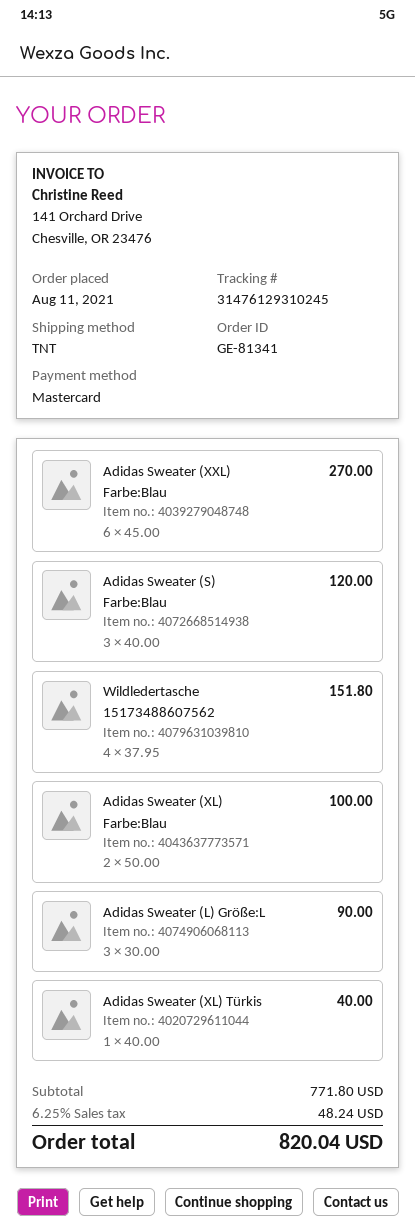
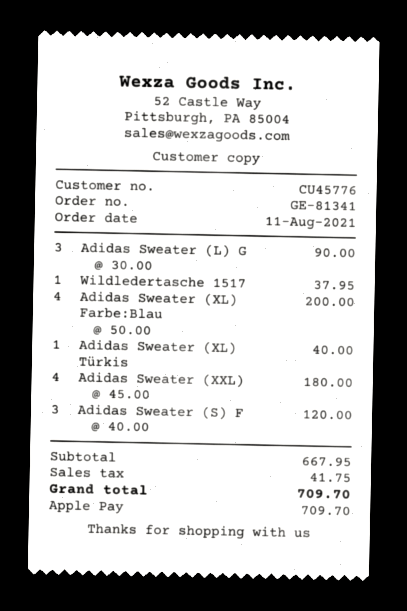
payment method: Mastercard -> Apple Pay
Adidas Sweater (XXL) Farbe:Blau: 6 x 45.00 = 270.00 -> 4 x 45.00 = 180.00
Wildledertasche 15173488607562: 4 x 37.95 = 151.80 -> 1 x 37.95 = 37.95
Adidas Sweater (XL) Farbe:Blau: 2 x 50.00 = 100.00 -> 4 x 50.00 = 200.00
subtotal: 771.80 -> 667.95
tax: 48.24 -> 41.75
total: 820.04 -> 709.70

